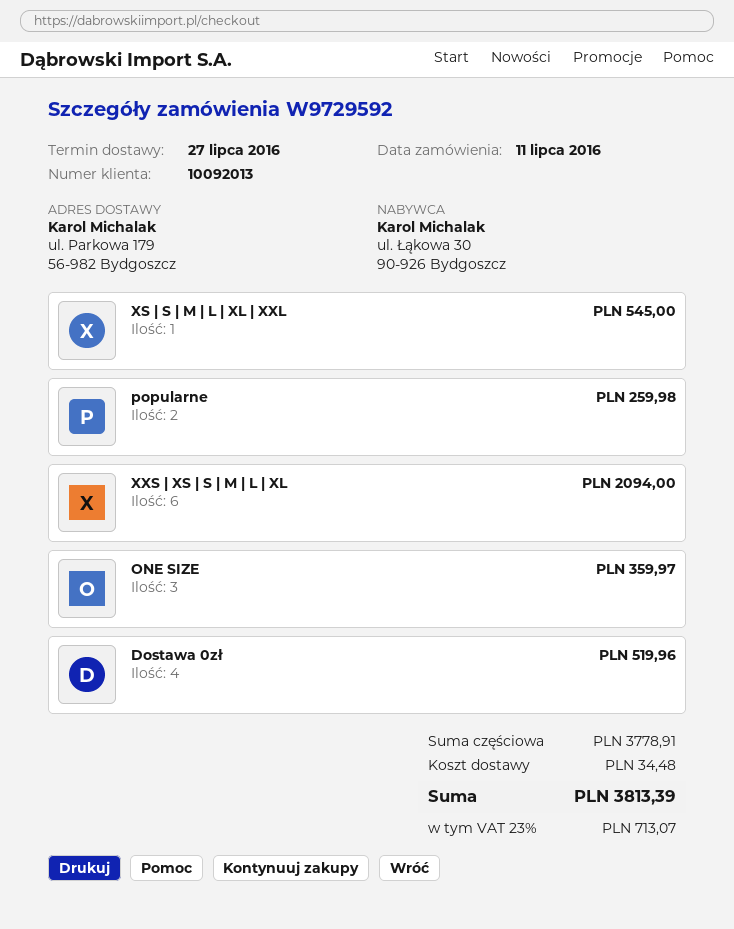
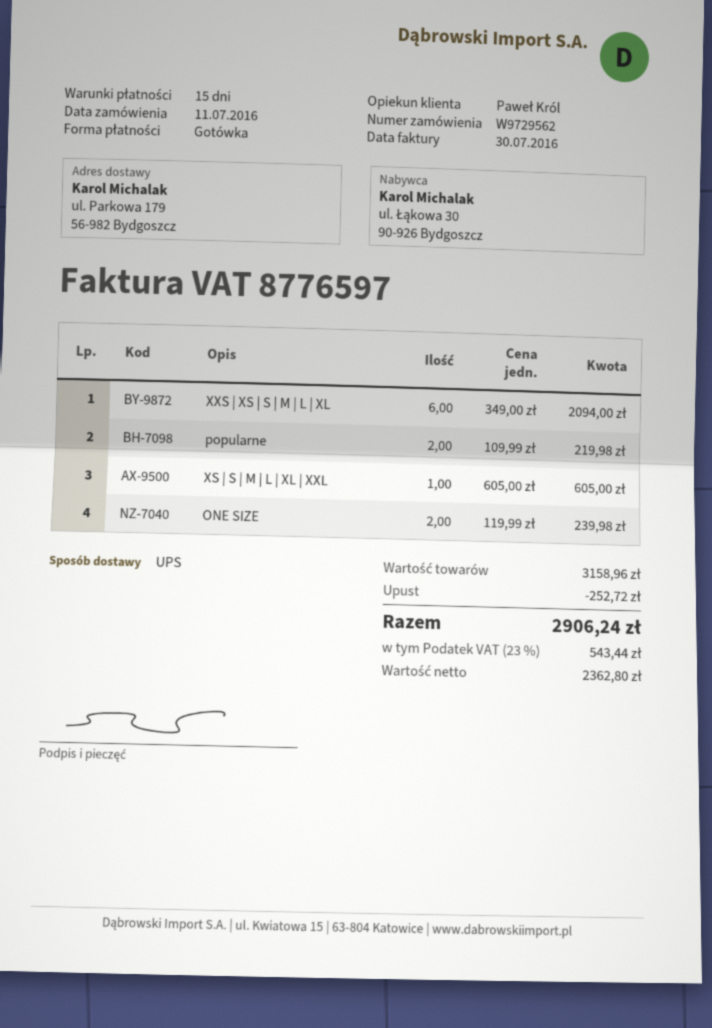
order number: W9729592 -> W9729562
XS | S | M | L | XL | XXL: 1 for 545.00 -> 1 for 605.00
popularne: 2 for 259.98 -> 2 for 219.98
ONE SIZE: 3 for 359.97 -> 2 for 239.98
Dostawa 0zł: 4 for 519.96 -> none
subtotal: 3778.91 -> 3158.96
discount: none -> 252.72
shipping: 34.48 -> none
tax: 23% = 713.07 -> 23% = 543.44
total: 3813.39 -> 2906.24

